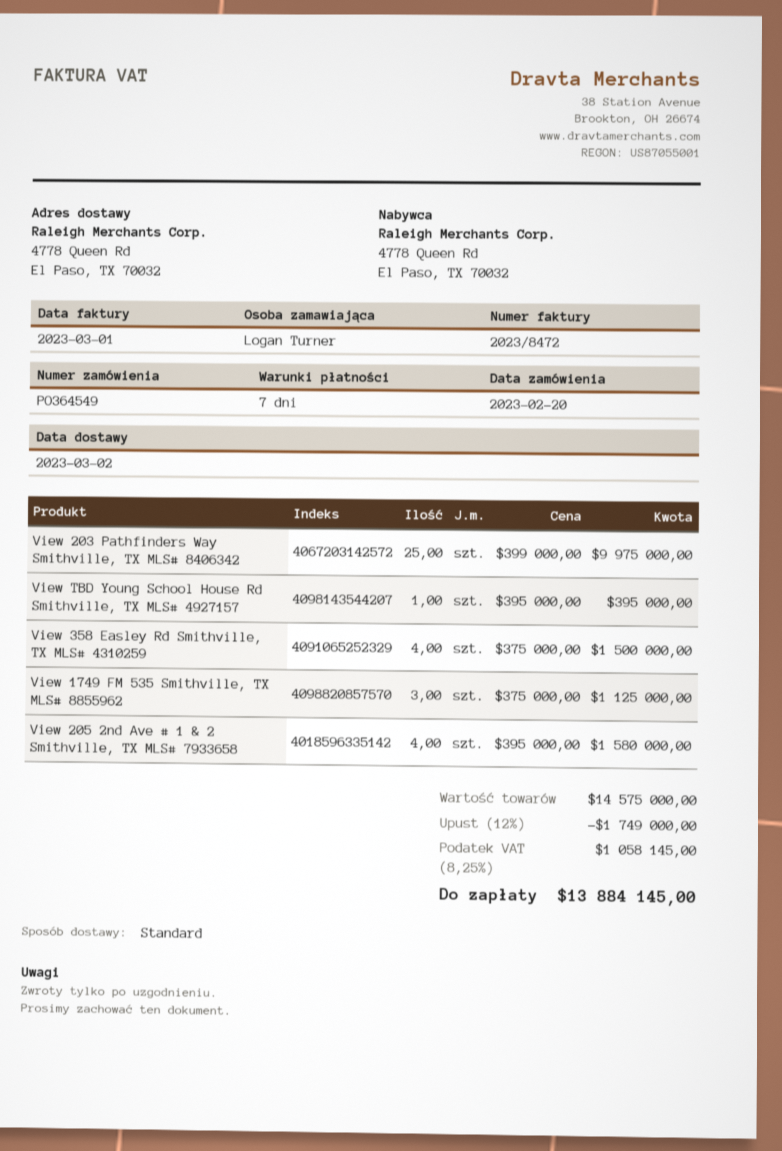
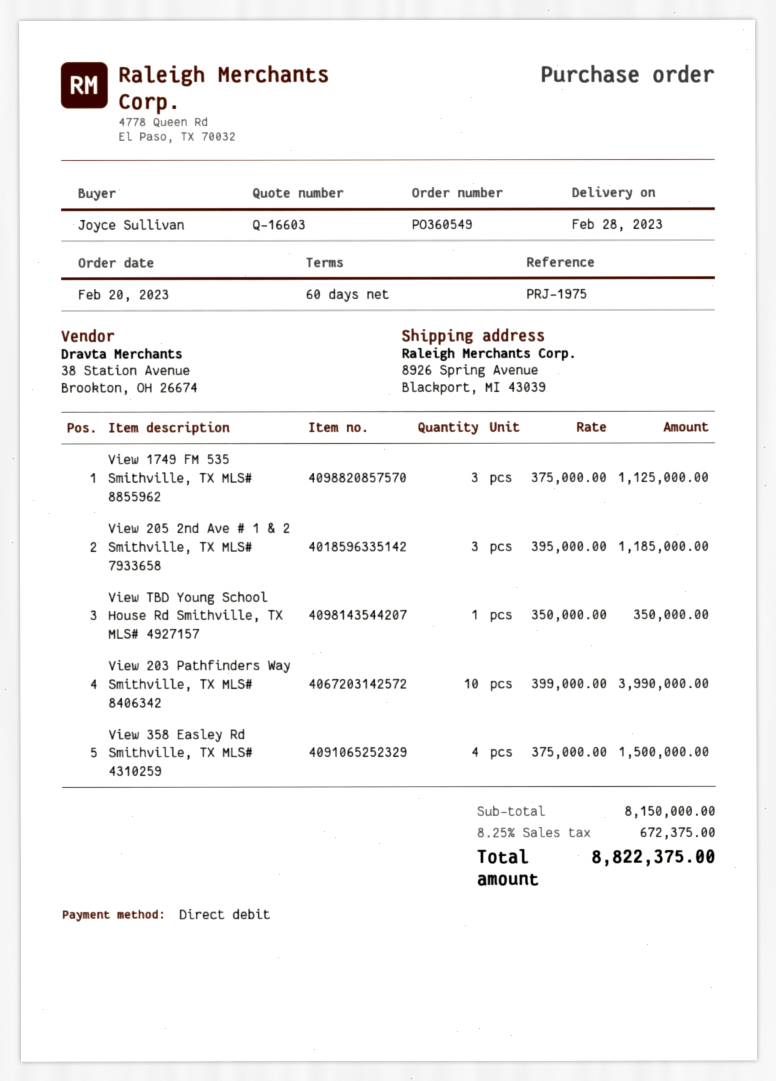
order number: PO364549 -> PO360549
delivery date: 2023-03-02 -> 2023-02-28
payment terms: 7 days -> 60 days
ordered by: Logan Turner -> Joyce Sullivan
ship to: 4778 Queen Rd, El Paso, TX 70032 -> 8926 Spring Avenue, Blackport, MI 43039
View 203 Pathfinders Way Smithville, TX MLS# 8406342: 25 x 399000.00 = 9975000.00 -> 10 x 399000.00 = 3990000.00
View TBD Young School House Rd Smithville, TX MLS# 4927157: 1 x 395000.00 = 395000.00 -> 1 x 350000.00 = 350000.00
View 205 2nd Ave # 1 & 2 Smithville, TX MLS# 7933658: 4 x 395000.00 = 1580000.00 -> 3 x 395000.00 = 1185000.00
subtotal: 14575000.00 -> 8150000.00
discount: 12% = 1749000.00 -> none
tax: 8.25% = 1058145.00 -> 8.25% = 672375.00
total: 13884145.00 -> 8822375.00

